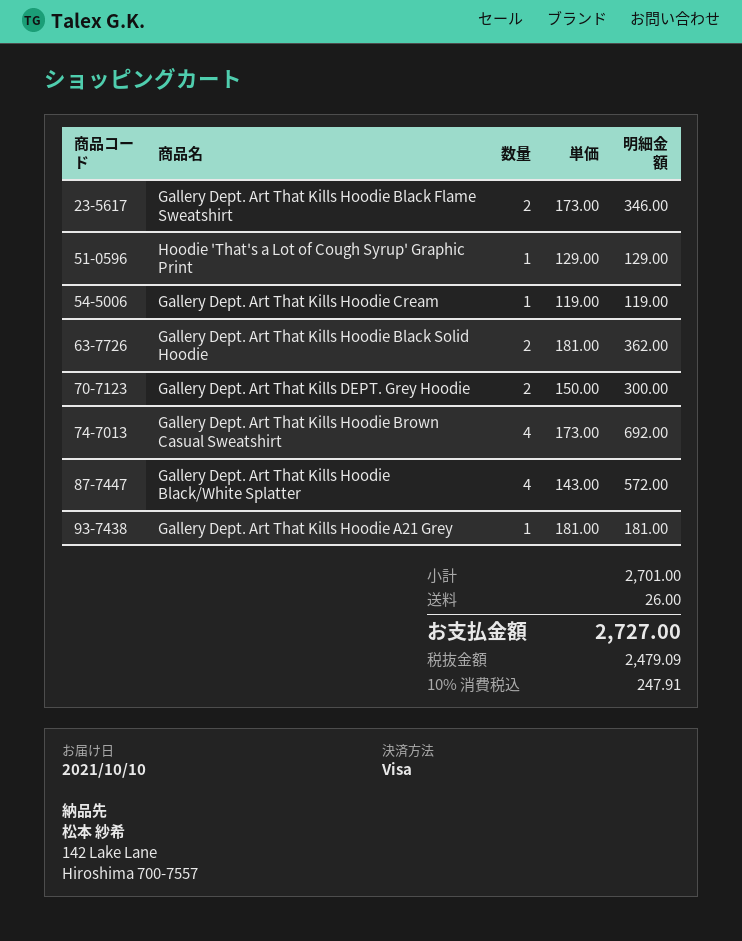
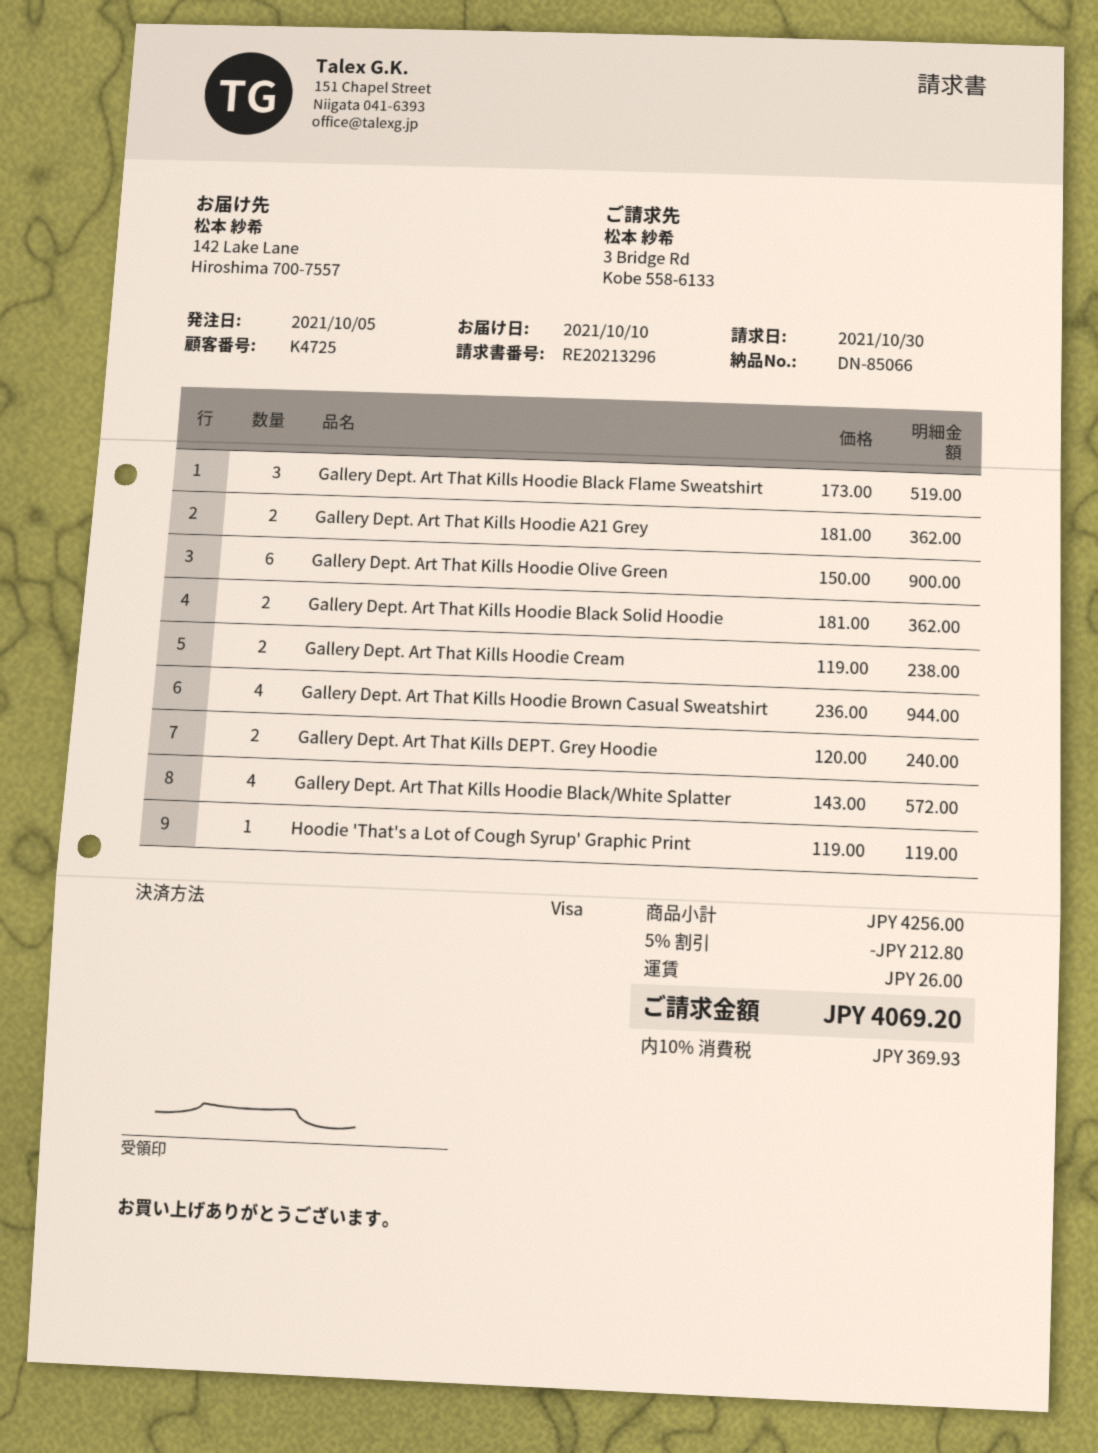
Gallery Dept. Art That Kills Hoodie Black Flame Sweatshirt: 2 x 173.00 = 346.00 -> 3 x 173.00 = 519.00
Hoodie 'That's a Lot of Cough Syrup' Graphic Print: 1 x 129.00 = 129.00 -> 1 x 119.00 = 119.00
Gallery Dept. Art That Kills Hoodie Cream: 1 x 119.00 = 119.00 -> 2 x 119.00 = 238.00
Gallery Dept. Art That Kills DEPT. Grey Hoodie: 2 x 150.00 = 300.00 -> 2 x 120.00 = 240.00
Gallery Dept. Art That Kills Hoodie Brown Casual Sweatshirt: 4 x 173.00 = 692.00 -> 4 x 236.00 = 944.00
Gallery Dept. Art That Kills Hoodie A21 Grey: 1 x 181.00 = 181.00 -> 2 x 181.00 = 362.00
Gallery Dept. Art That Kills Hoodie Olive Green: none -> 6 x 150.00 = 900.00
subtotal: 2701.00 -> 4256.00
discount: none -> 5% = 212.80
tax: 10% = 247.91 -> 10% = 369.93
total: 2727.00 -> 4069.20

